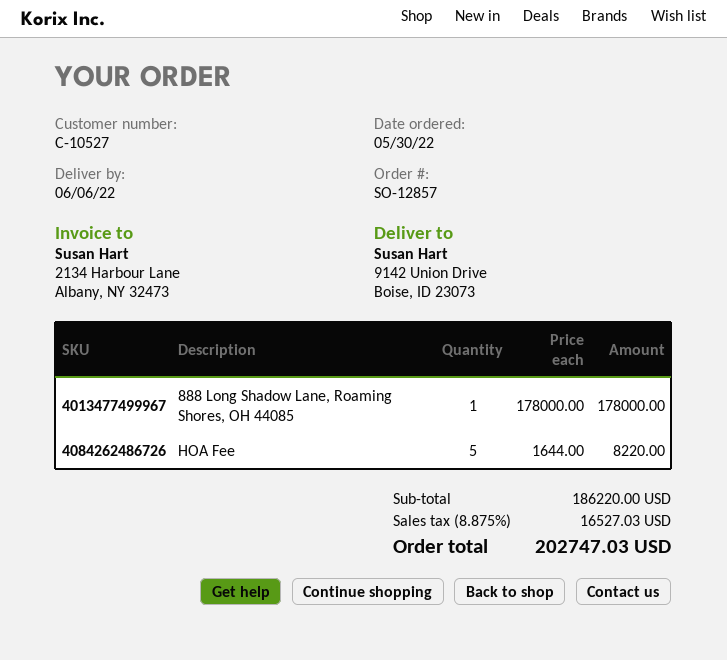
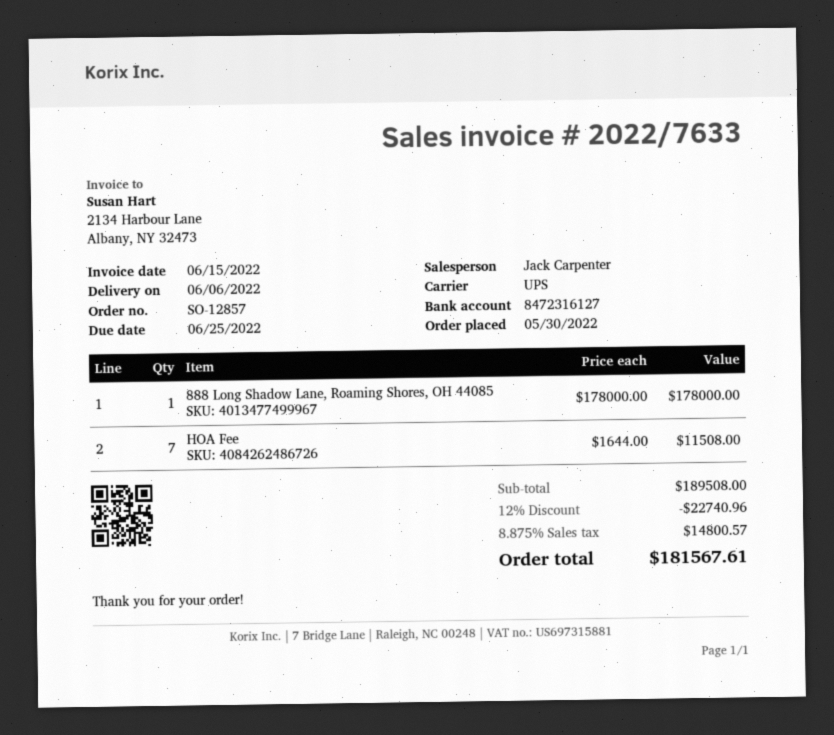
HOA Fee: 5 x 1644.00 = 8220.00 -> 7 x 1644.00 = 11508.00
subtotal: 186220.00 -> 189508.00
discount: none -> 12% = 22740.96
tax: 8.875% = 16527.03 -> 8.875% = 14800.57
total: 202747.03 -> 181567.61

